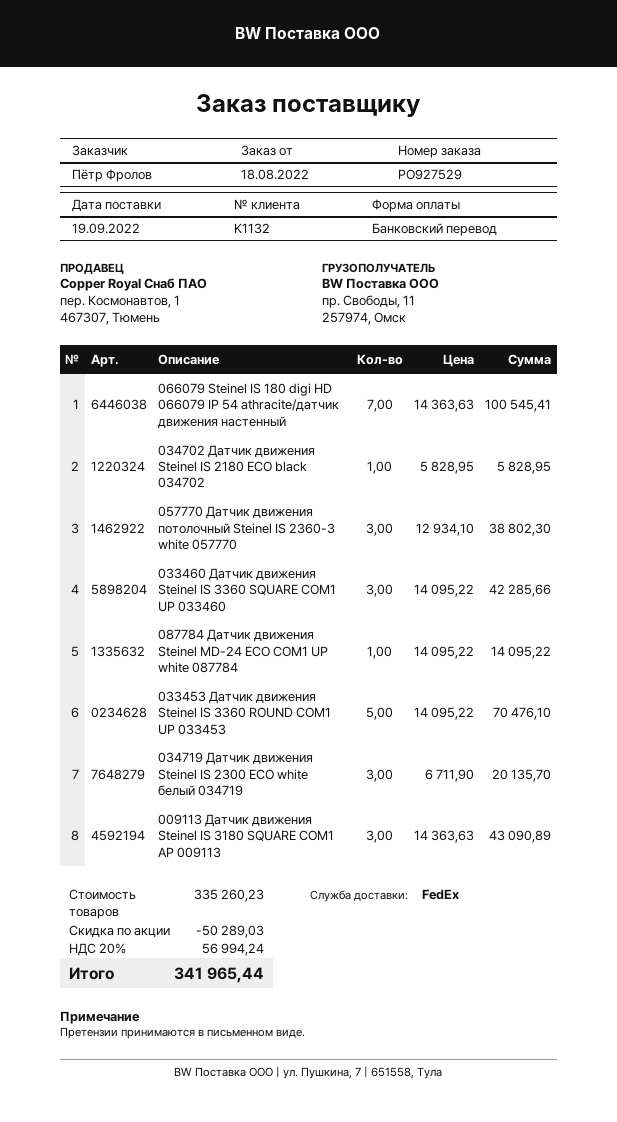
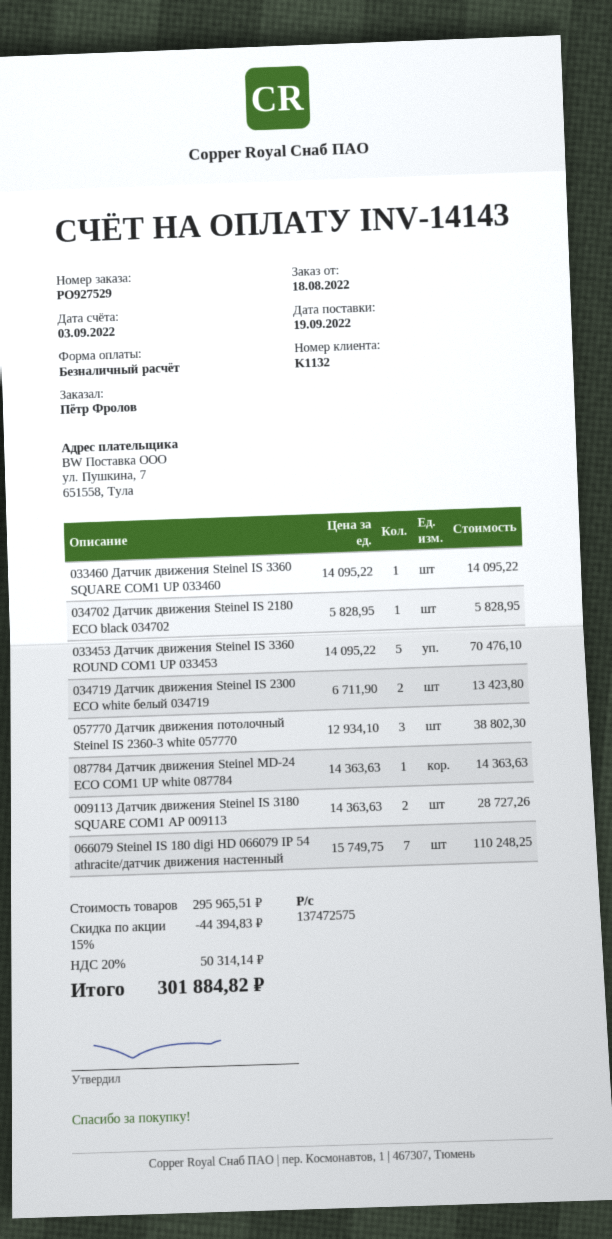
066079 Steinel IS 180 digi HD 066079 IP 54 athracite/датчик движения настенный: 7 x 14363.63 = 100545.41 -> 7 x 15749.75 = 110248.25
033460 Датчик движения Steinel IS 3360 SQUARE COM1 UP 033460: 3 x 14095.22 = 42285.66 -> 1 x 14095.22 = 14095.22
087784 Датчик движения Steinel MD-24 ECO COM1 UP white 087784: 1 x 14095.22 = 14095.22 -> 1 x 14363.63 = 14363.63
034719 Датчик движения Steinel IS 2300 ECO white белый 034719: 3 x 6711.90 = 20135.70 -> 2 x 6711.90 = 13423.80
009113 Датчик движения Steinel IS 3180 SQUARE COM1 AP 009113: 3 x 14363.63 = 43090.89 -> 2 x 14363.63 = 28727.26
subtotal: 335260.23 -> 295965.51
discount: 50289.03 -> 44394.83
tax: 20% = 56994.24 -> 20% = 50314.14
total: 341965.44 -> 301884.82

